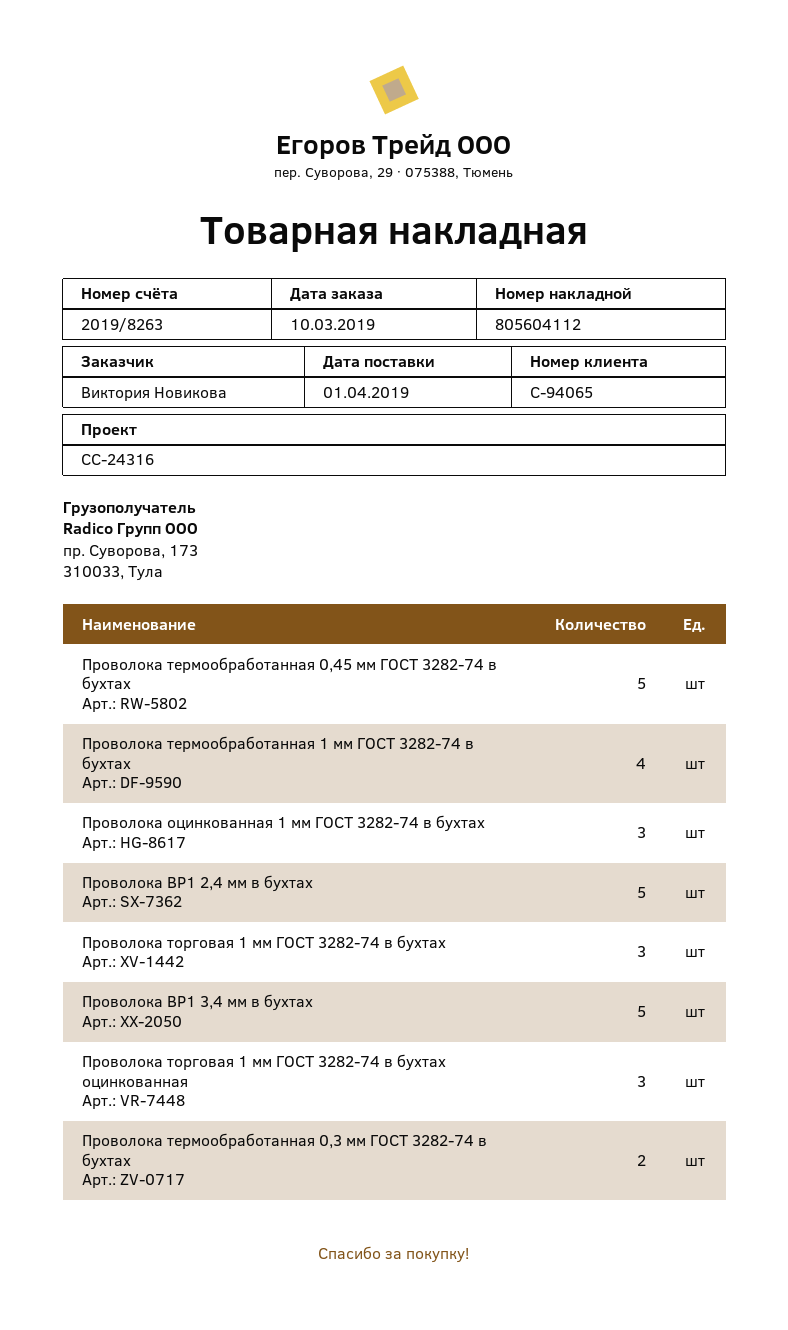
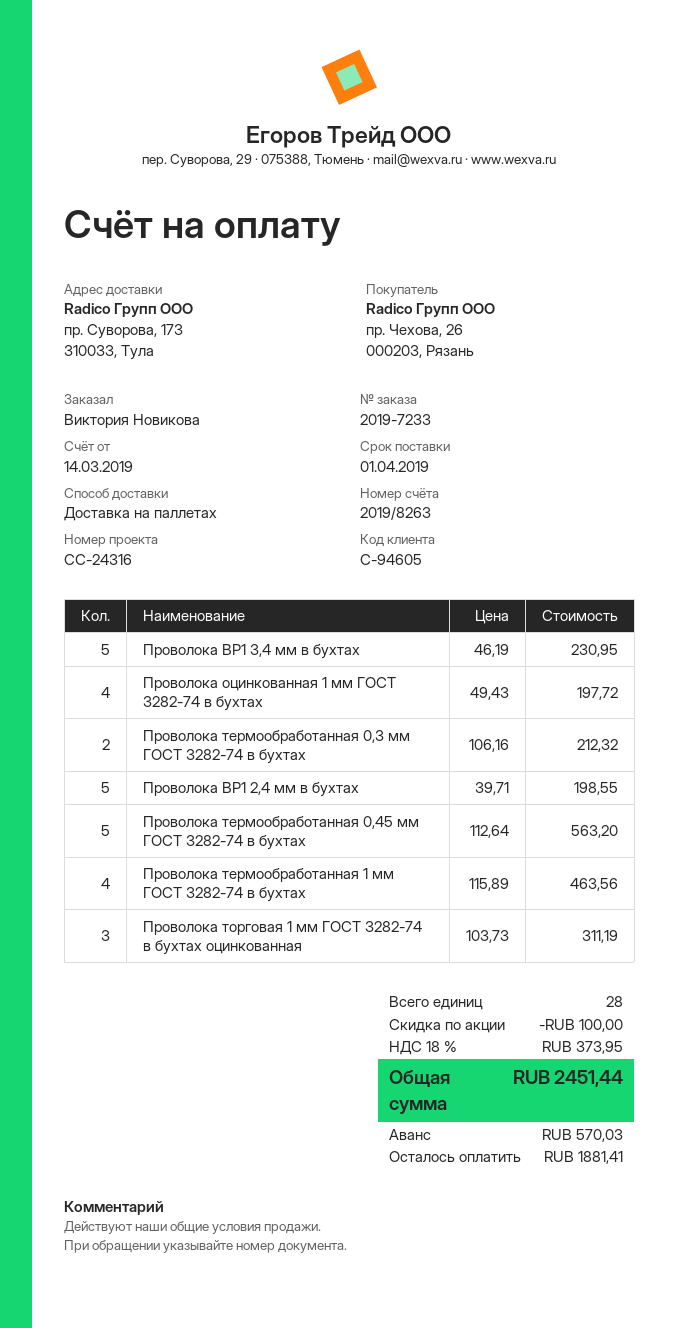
customer number: C-94065 -> C-94605
Проволока оцинкованная 1 мм ГОСТ 3282-74 в бухтах: 3 -> 4
Проволока торговая 1 мм ГОСТ 3282-74 в бухтах: 3 -> none

